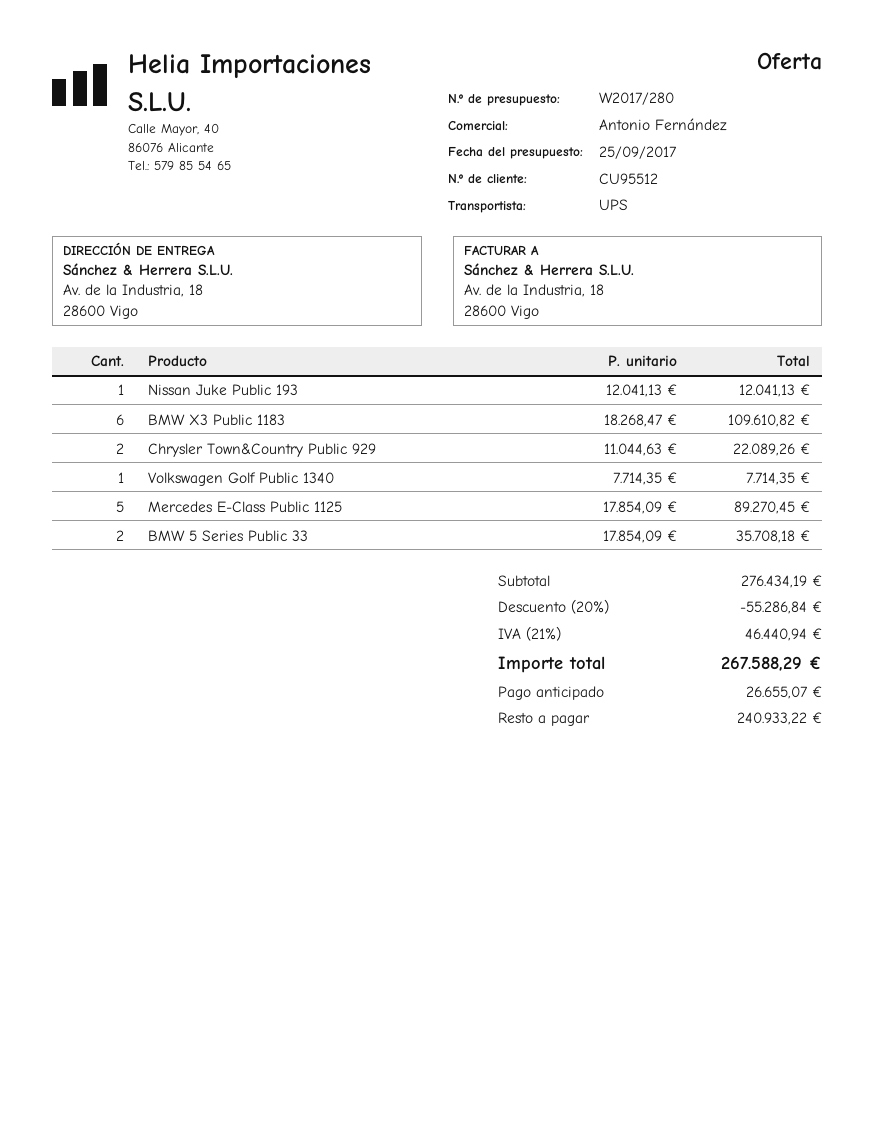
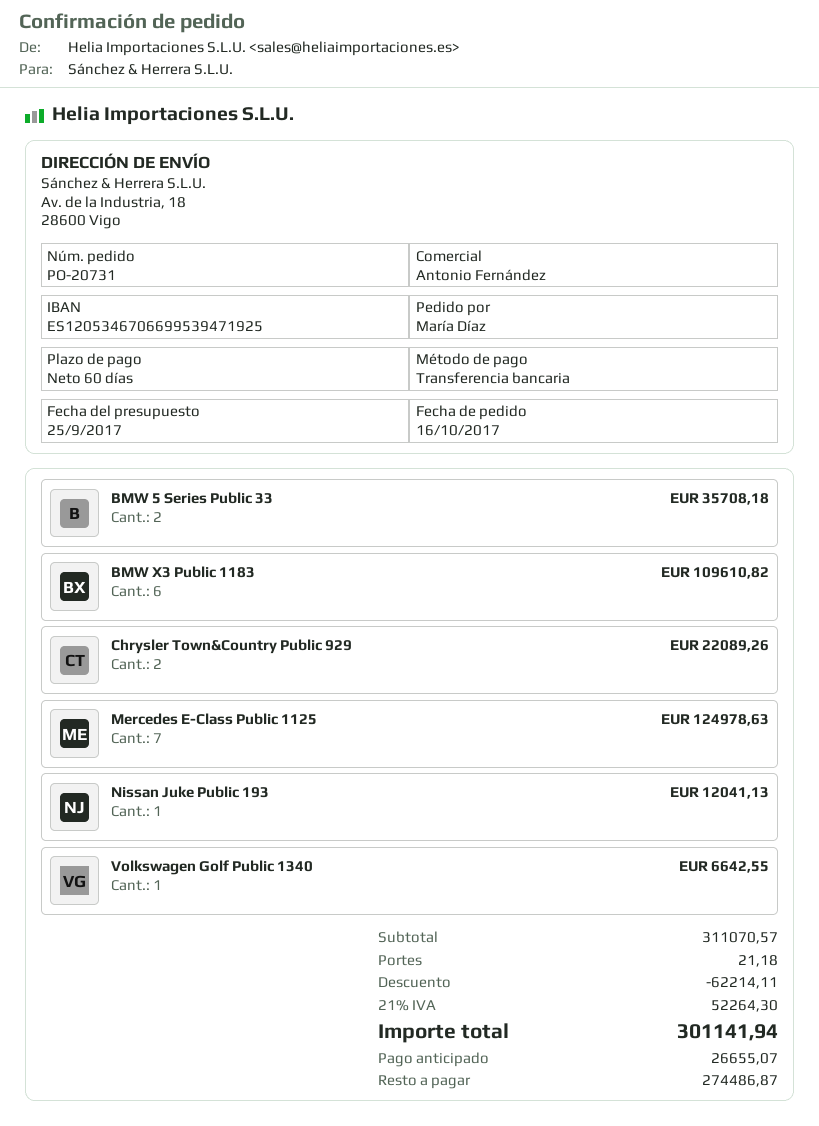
Volkswagen Golf Public 1340: 1 for 7714.35 -> 1 for 6642.55
Mercedes E-Class Public 1125: 5 for 89270.45 -> 7 for 124978.63
subtotal: 276434.19 -> 311070.57
discount: 55286.84 -> 62214.11
shipping: none -> 21.18
tax: 21% = 46440.94 -> 21% = 52264.30
total: 267588.29 -> 301141.94
balance: 240933.22 -> 274486.87

